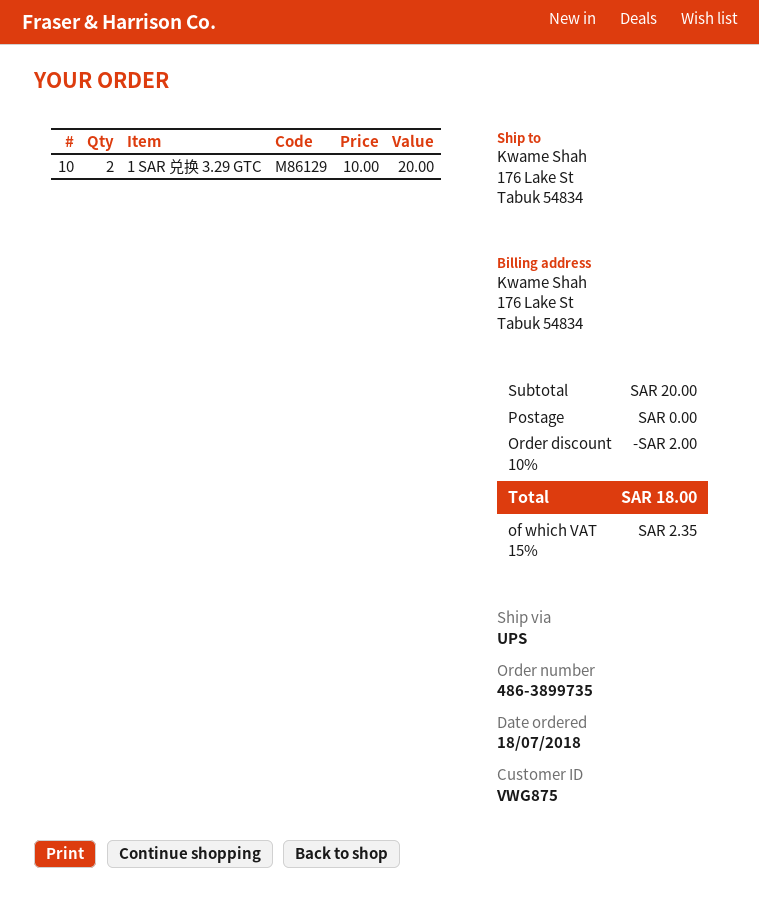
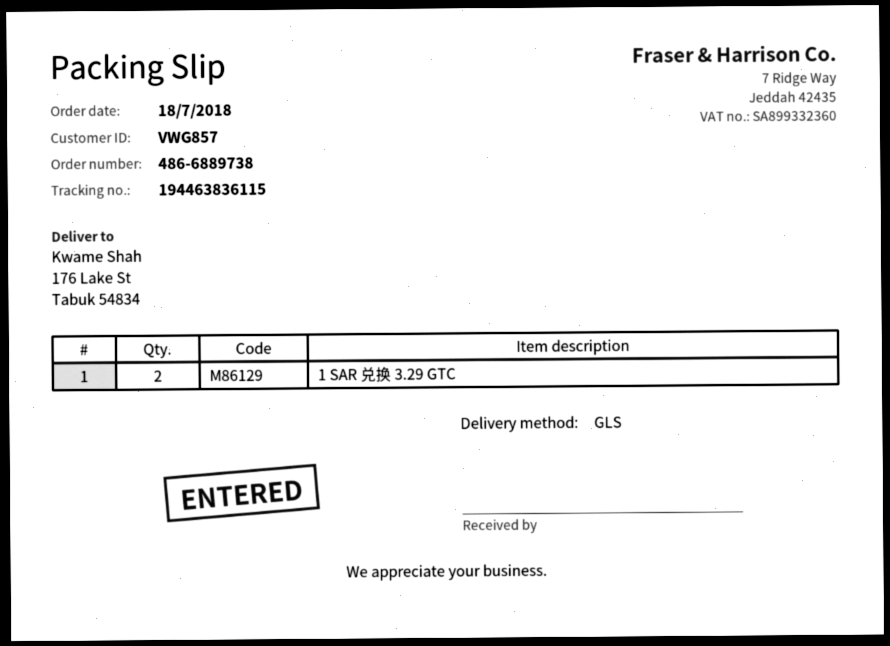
order number: 486-3899735 -> 486-6889738
customer number: VWG875 -> VWG857
shipping method: UPS -> GLS

